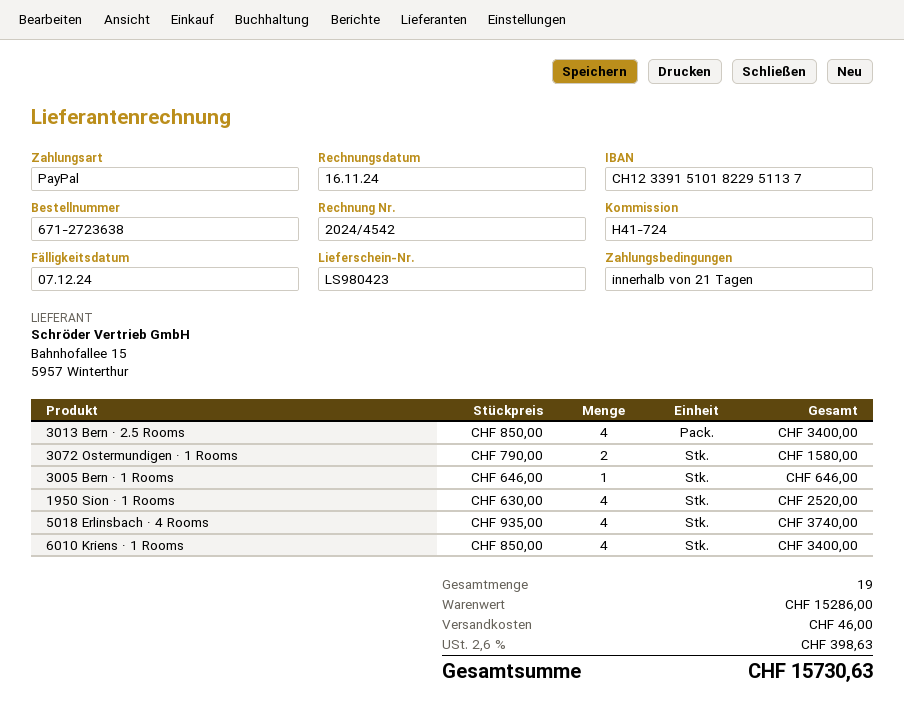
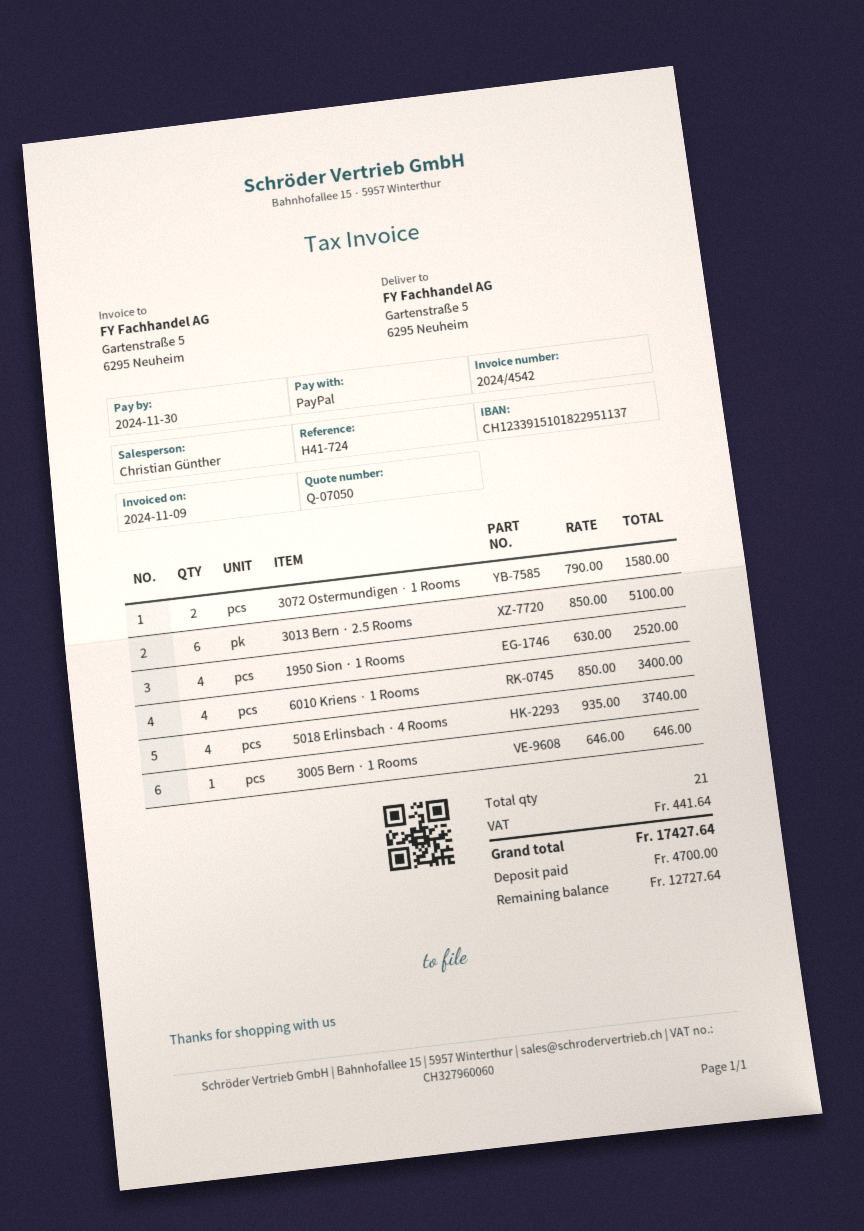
invoice date: 2024-11-16 -> 2024-11-09
due date: 2024-12-07 -> 2024-11-30
3013 Bern · 2.5 Rooms: 4 x 850.00 = 3400.00 -> 6 x 850.00 = 5100.00
total quantity: 19 -> 21
shipping: 46.00 -> none
tax: 398.63 -> 441.64
total: 15730.63 -> 17427.64

